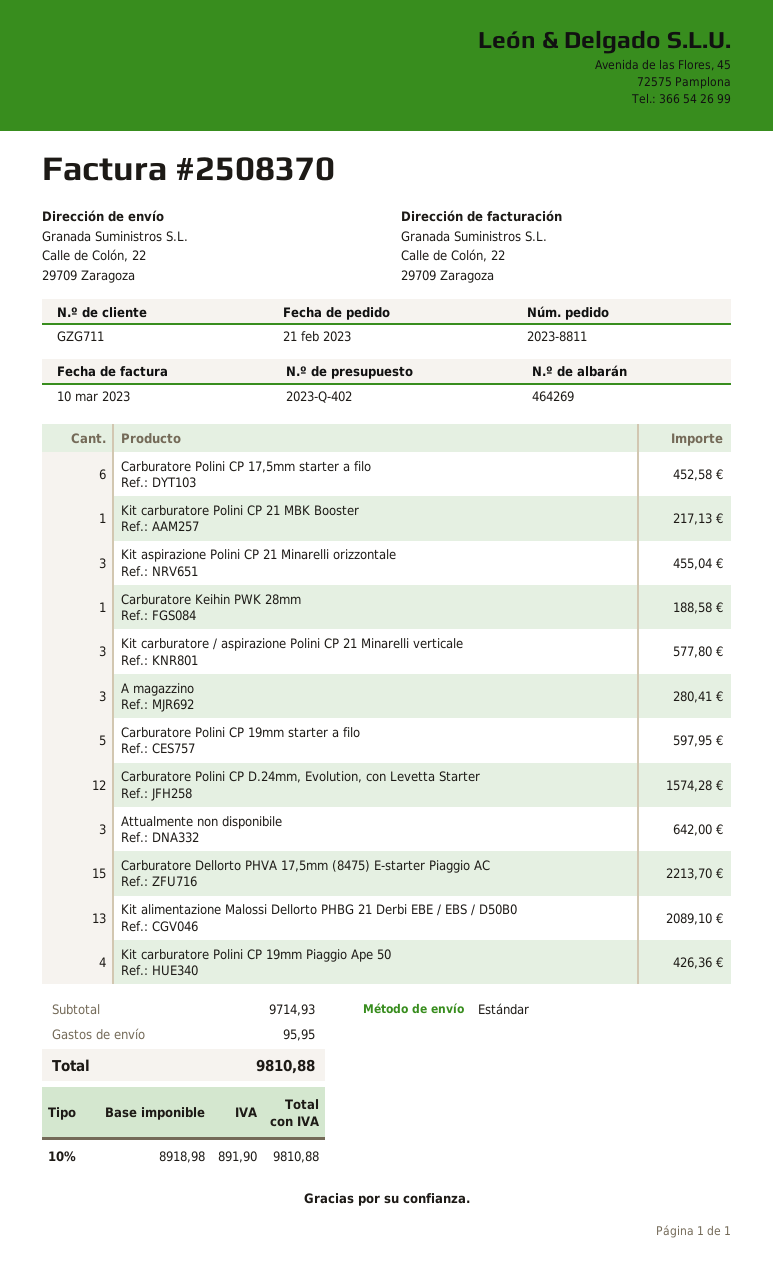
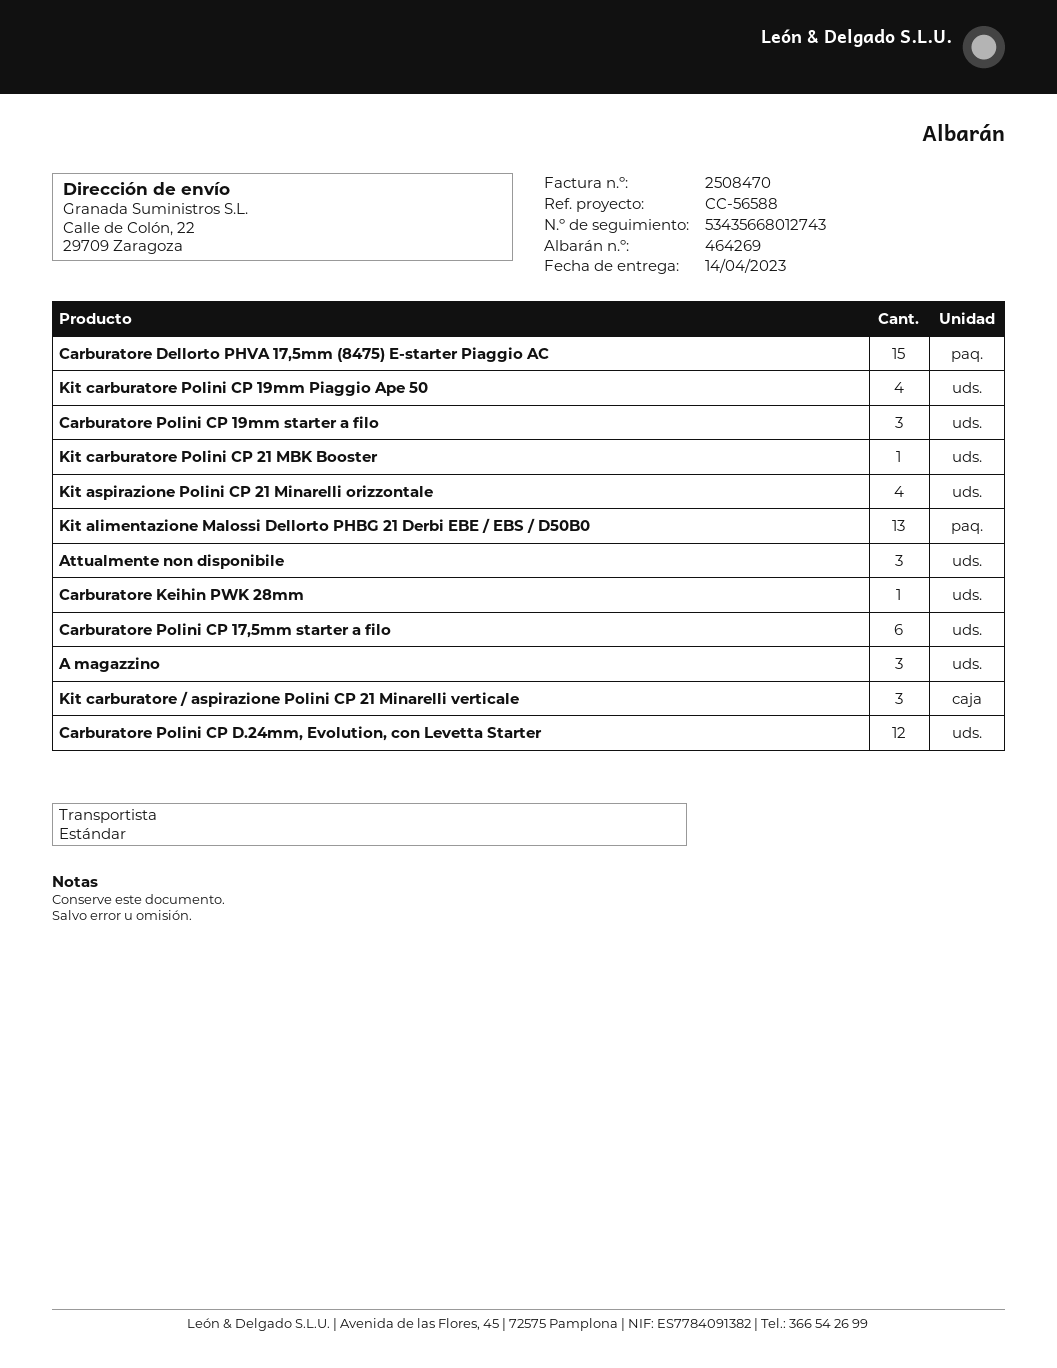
invoice number: 2508370 -> 2508470
Kit aspirazione Polini CP 21 Minarelli orizzontale: 3 -> 4
Carburatore Polini CP 19mm starter a filo: 5 -> 3

